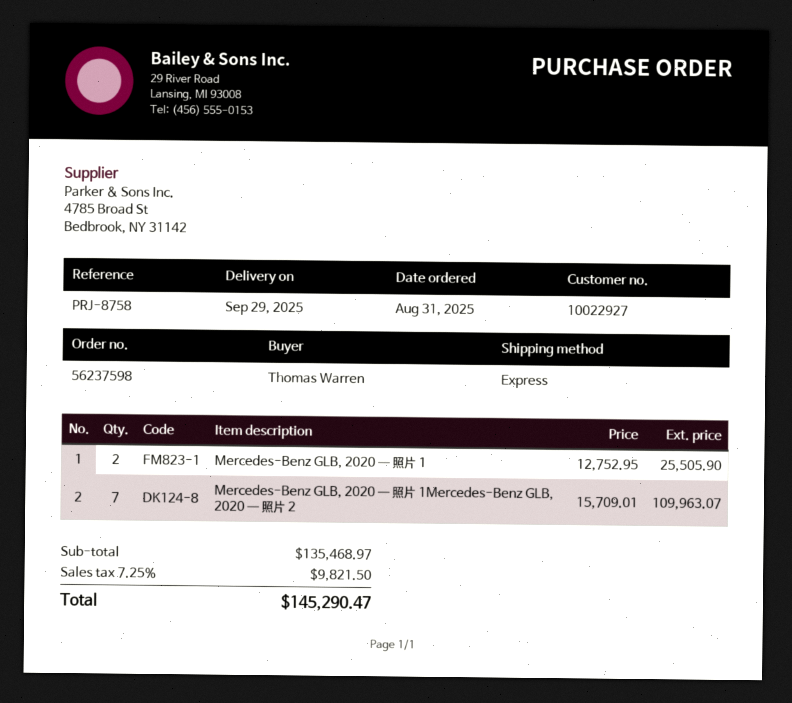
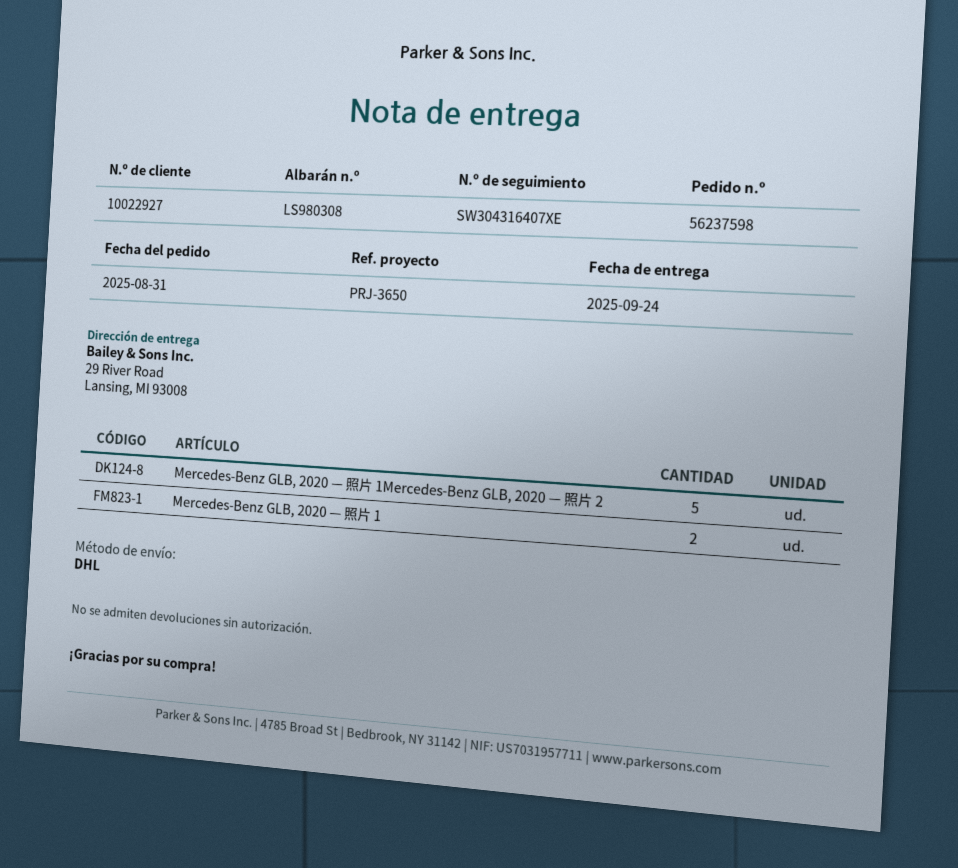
delivery date: 2025-09-29 -> 2025-09-24
reference: PRJ-8758 -> PRJ-3650
shipping method: express -> DHL
Mercedes-Benz GLB, 2020 — 照片 1Mercedes-Benz GLB, 2020 — 照片 2: 7 -> 5

